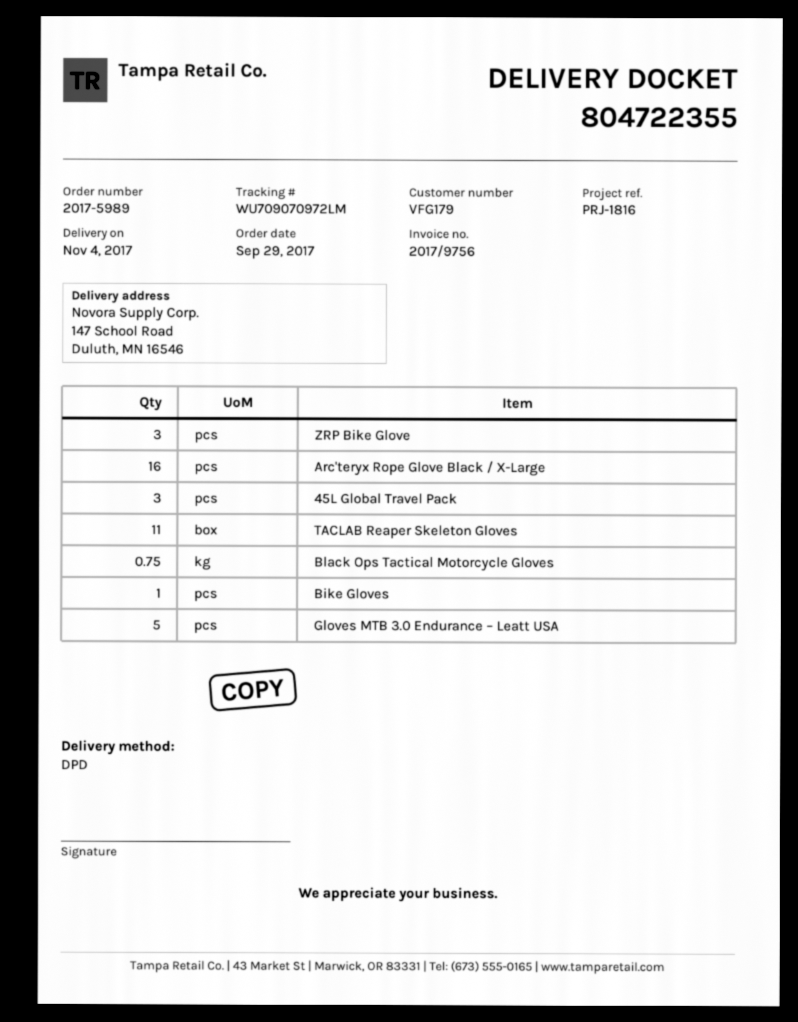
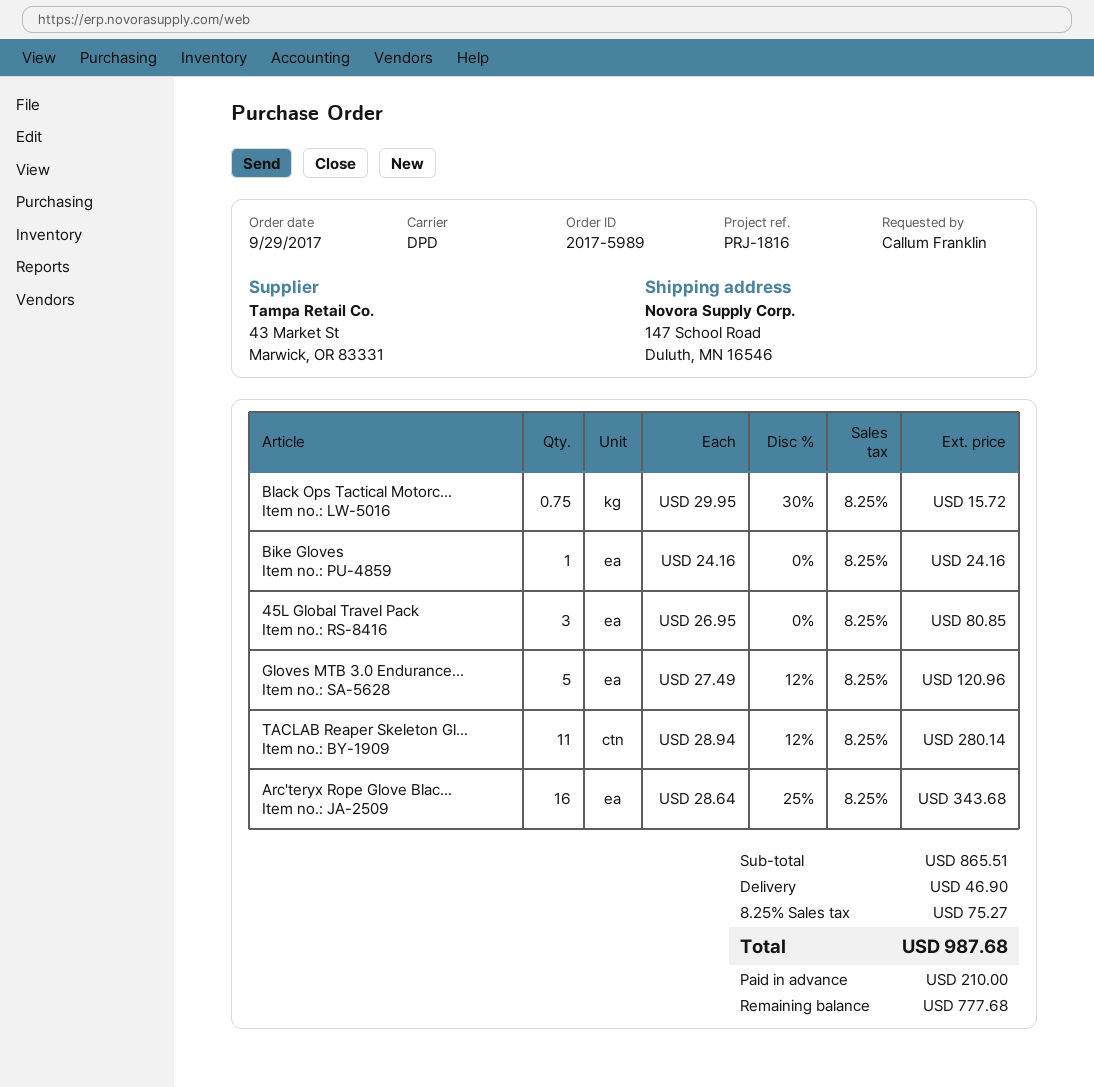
ZRP Bike Glove: 3 -> none

